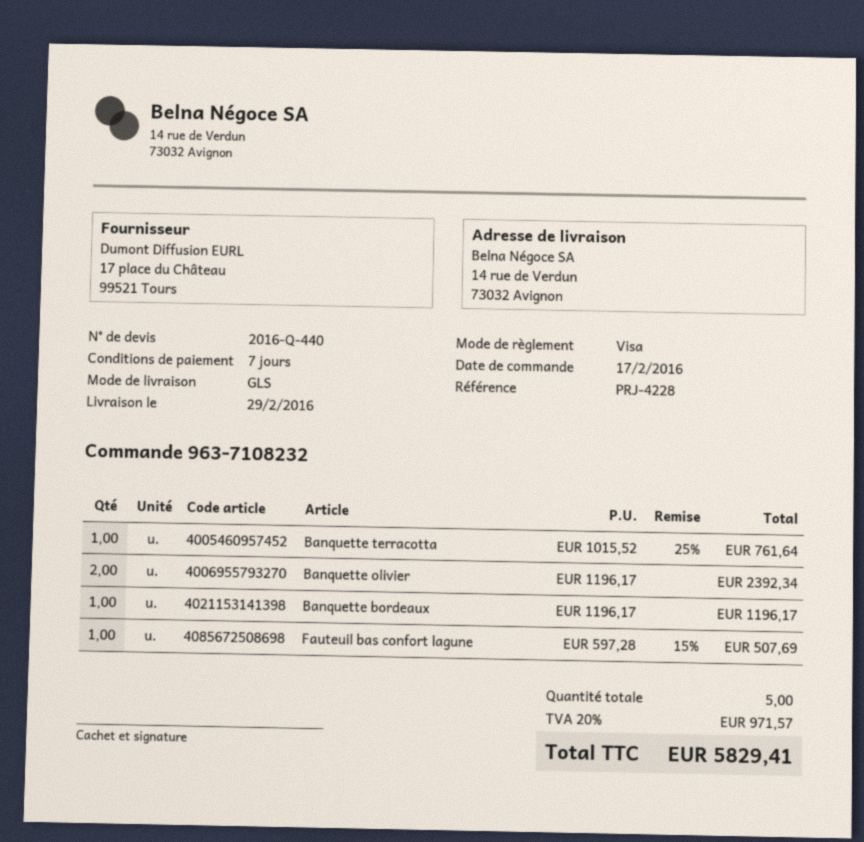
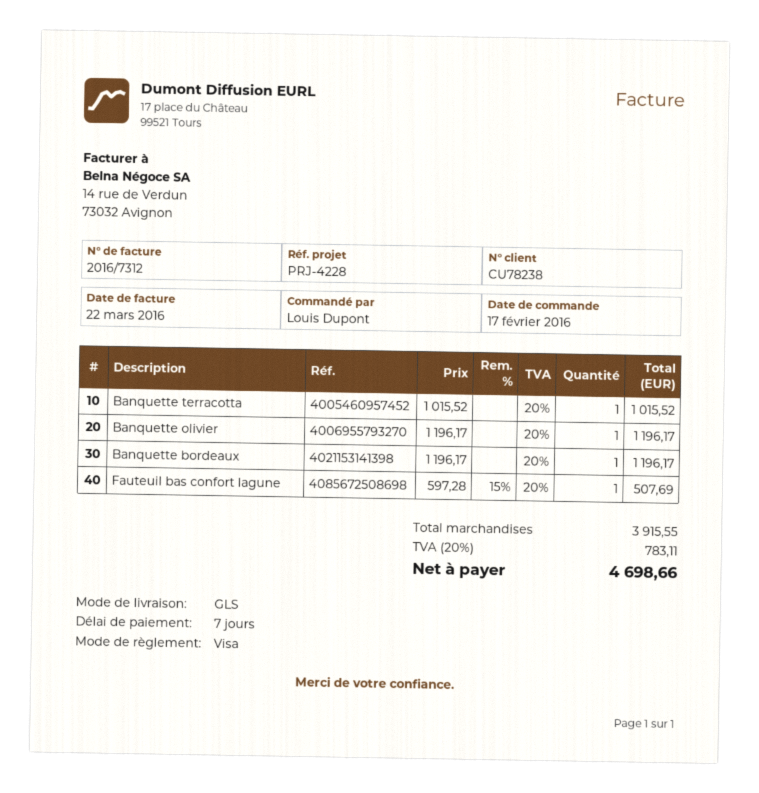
Banquette terracotta: 1 x 1015.52 - 25% = 761.64 -> 1 x 1015.52 = 1015.52
Banquette olivier: 2 x 1196.17 = 2392.34 -> 1 x 1196.17 = 1196.17
tax: 20% = 971.57 -> 20% = 783.11
total: 5829.41 -> 4698.66

